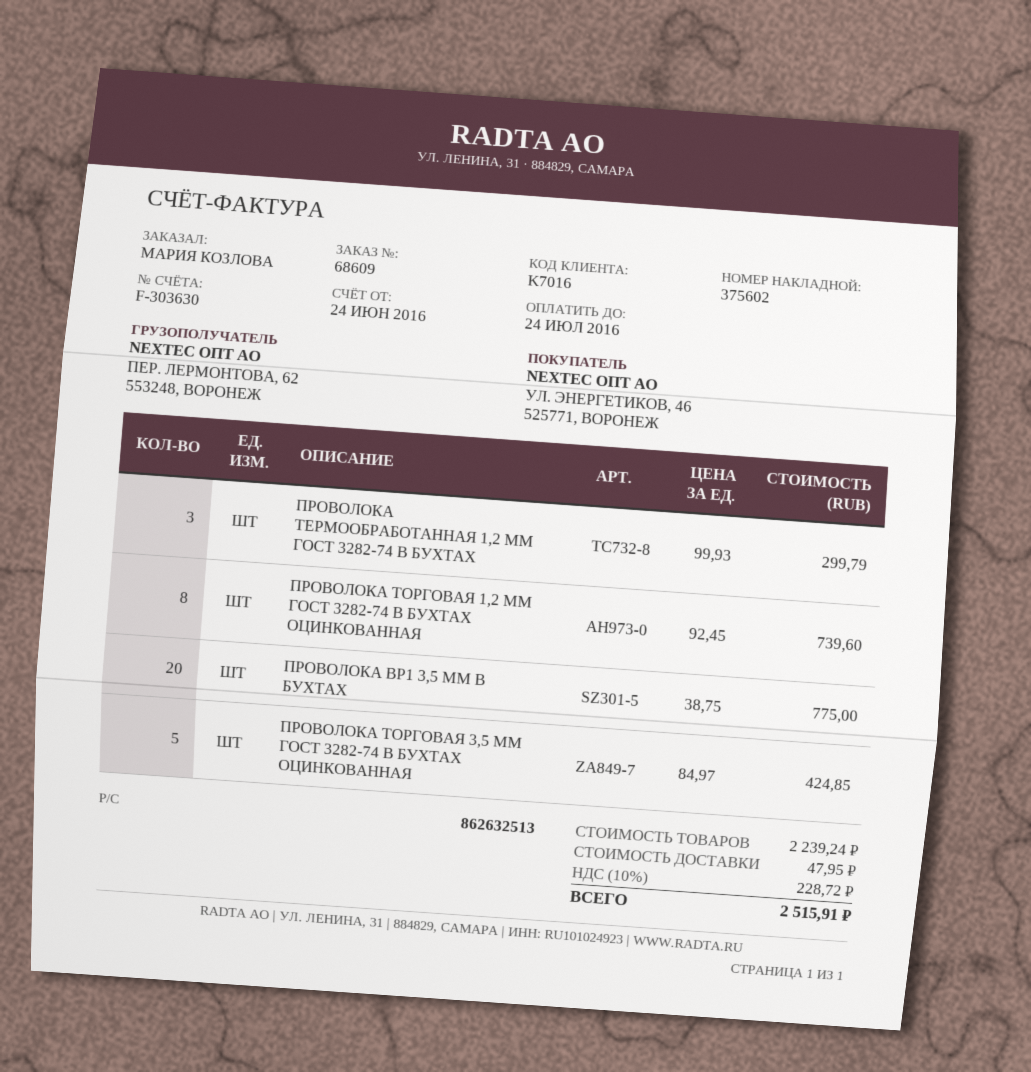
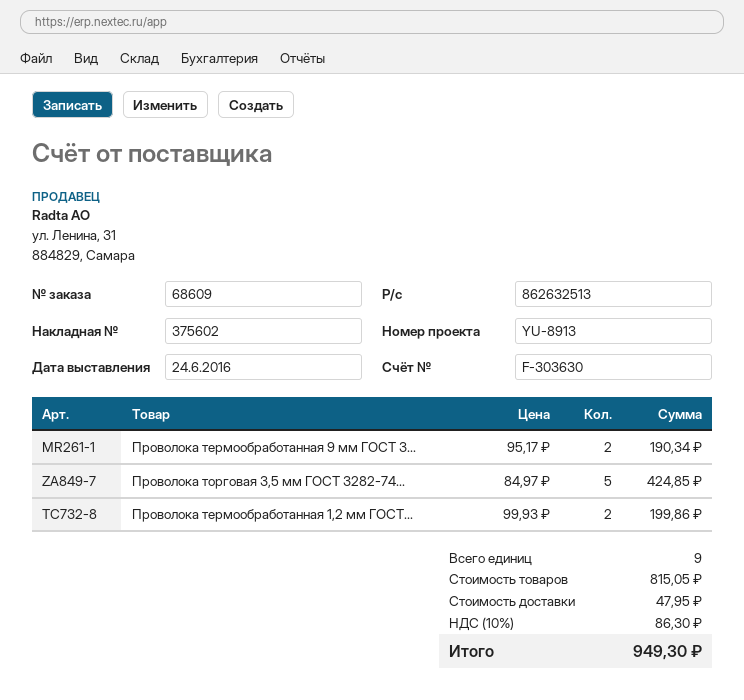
ПРОВОЛОКА ТЕРМООБРАБОТАННАЯ 1,2 ММ ГОСТ 3282-74 В БУХТАХ: 3 x 99.93 = 299.79 -> 2 x 99.93 = 199.86
ПРОВОЛОКА ТОРГОВАЯ 1,2 ММ ГОСТ 3282-74 В БУХТАХ ОЦИНКОВАННАЯ: 8 x 92.45 = 739.60 -> none
ПРОВОЛОКА ВР1 3,5 ММ В БУХТАХ: 20 x 38.75 = 775.00 -> none
Проволока термообработанная 9 мм ГОСТ 3...: none -> 2 x 95.17 = 190.34
subtotal: 2239.24 -> 815.05
tax: 10% = 228.72 -> 10% = 86.30
total: 2515.91 -> 949.30

